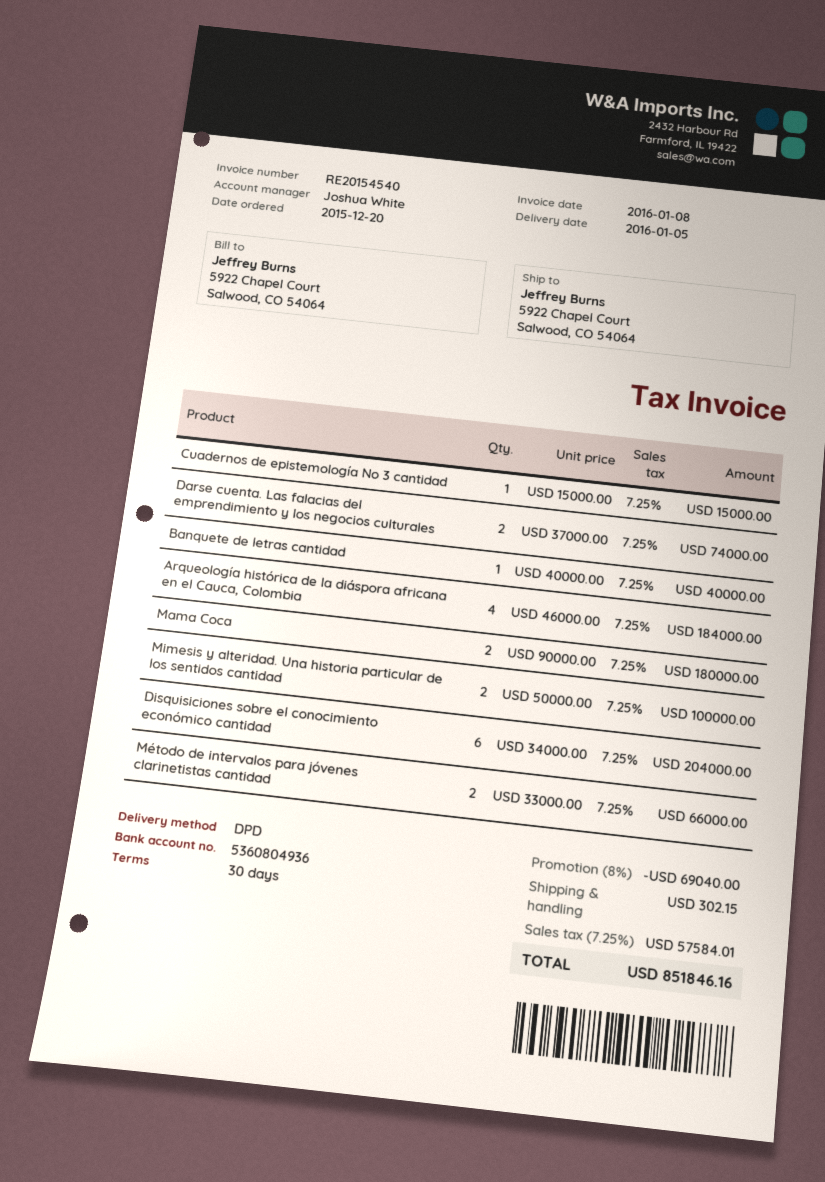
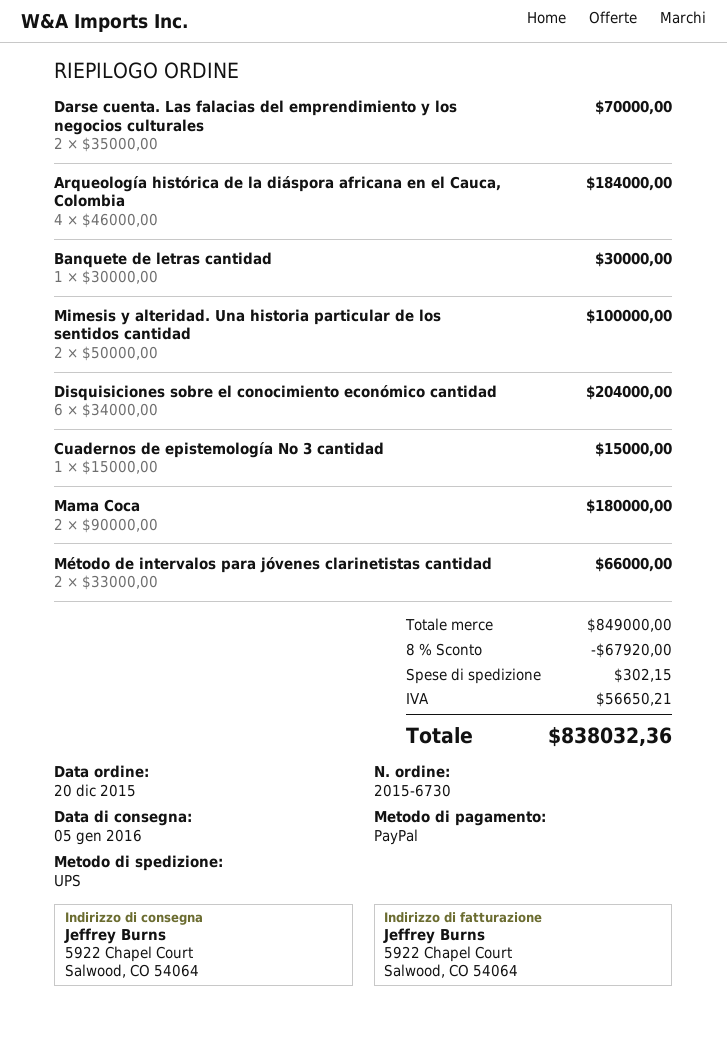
shipping method: DPD -> UPS
Darse cuenta. Las falacias del emprendimiento y los negocios culturales: 2 x 37000.00 = 74000.00 -> 2 x 35000.00 = 70000.00
Banquete de letras cantidad: 1 x 40000.00 = 40000.00 -> 1 x 30000.00 = 30000.00
discount: 8% = 69040.00 -> 8% = 67920.00
tax: 57584.01 -> 56650.21
total: 851846.16 -> 838032.36

